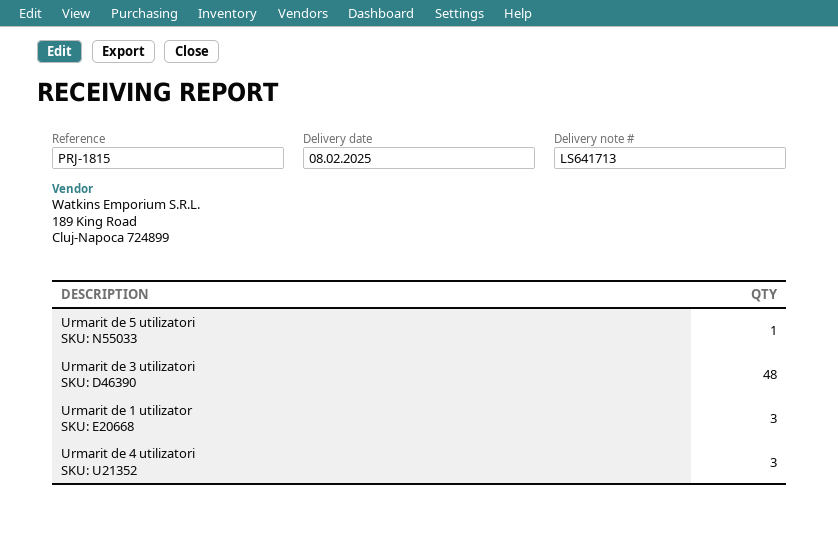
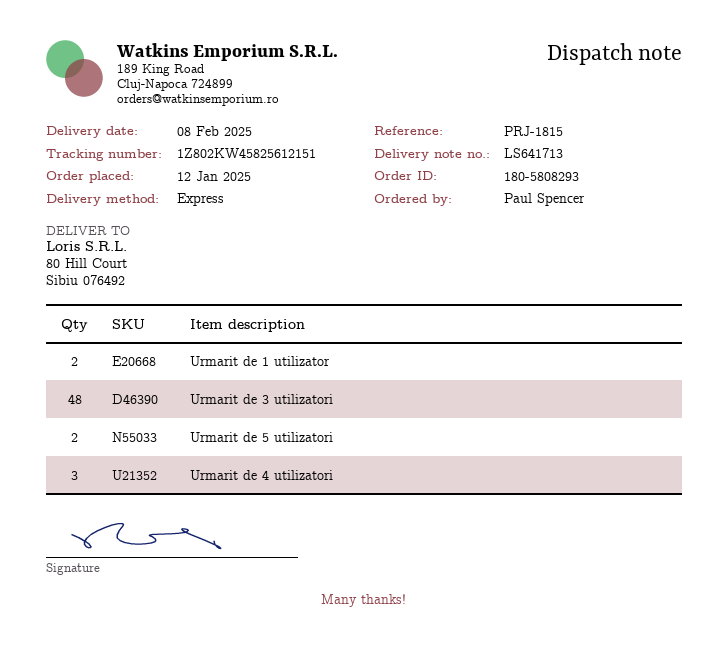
Urmarit de 5 utilizatori: 1 -> 2
Urmarit de 1 utilizator: 3 -> 2

